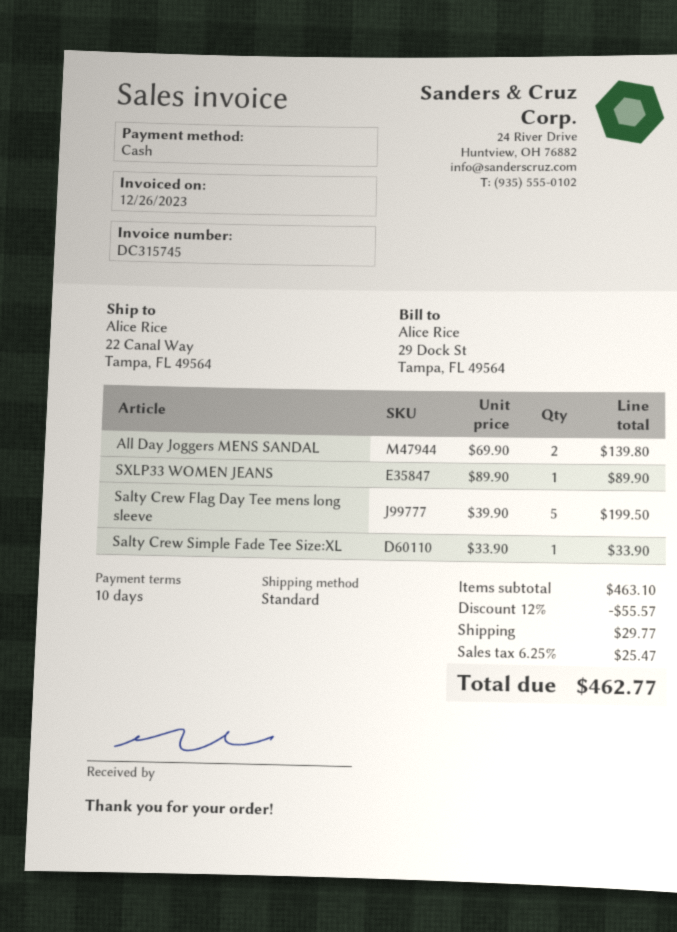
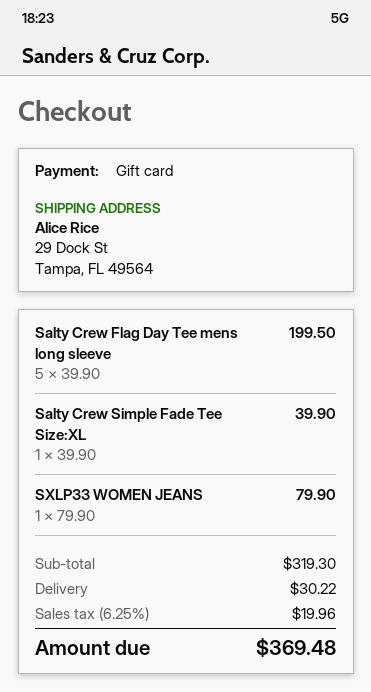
payment method: cash -> gift card
ship to: 22 Canal Way, Tampa, FL 49564 -> 29 Dock St, Tampa, FL 49564
All Day Joggers MENS SANDAL: 2 x 69.90 = 139.80 -> none
SXLP33 WOMEN JEANS: 1 x 89.90 = 89.90 -> 1 x 79.90 = 79.90
Salty Crew Simple Fade Tee Size:XL: 1 x 33.90 = 33.90 -> 1 x 39.90 = 39.90
subtotal: 463.10 -> 319.30
discount: 12% = 55.57 -> none
shipping: 29.77 -> 30.22
tax: 6.25% = 25.47 -> 6.25% = 19.96
total: 462.77 -> 369.48

